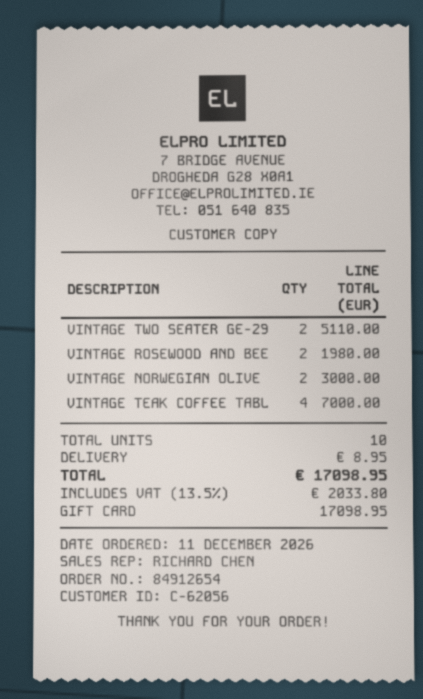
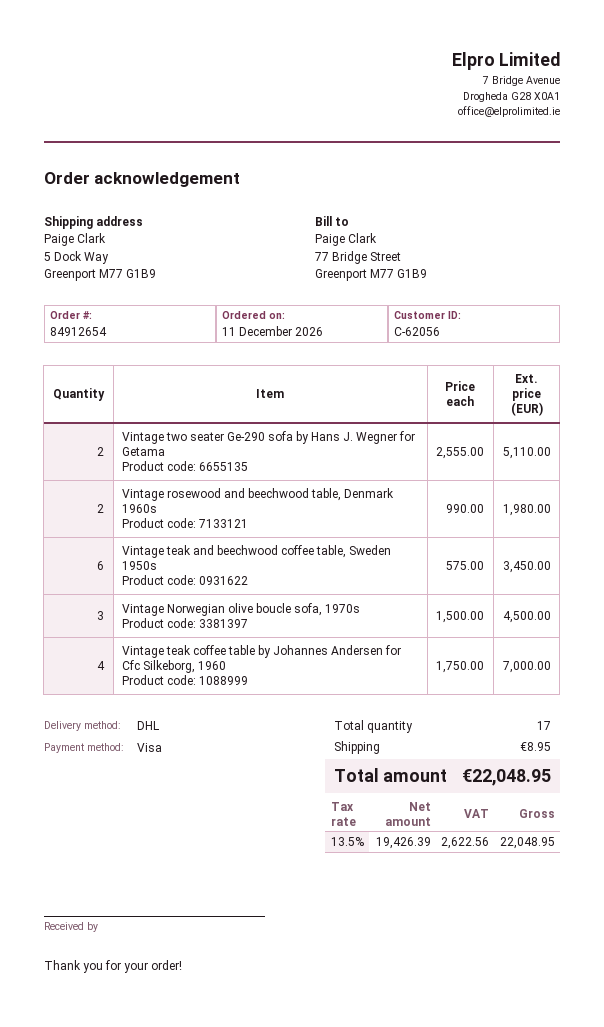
payment method: gift card -> Visa
VINTAGE NORWEGIAN OLIVE: 2 for 3000.00 -> 3 for 4500.00
Vintage teak and beechwood coffee table, Sweden 1950s: none -> 6 for 3450.00
total quantity: 10 -> 17
tax: 13.5% = 2033.80 -> 13.5% = 2622.56
total: 17098.95 -> 22048.95

